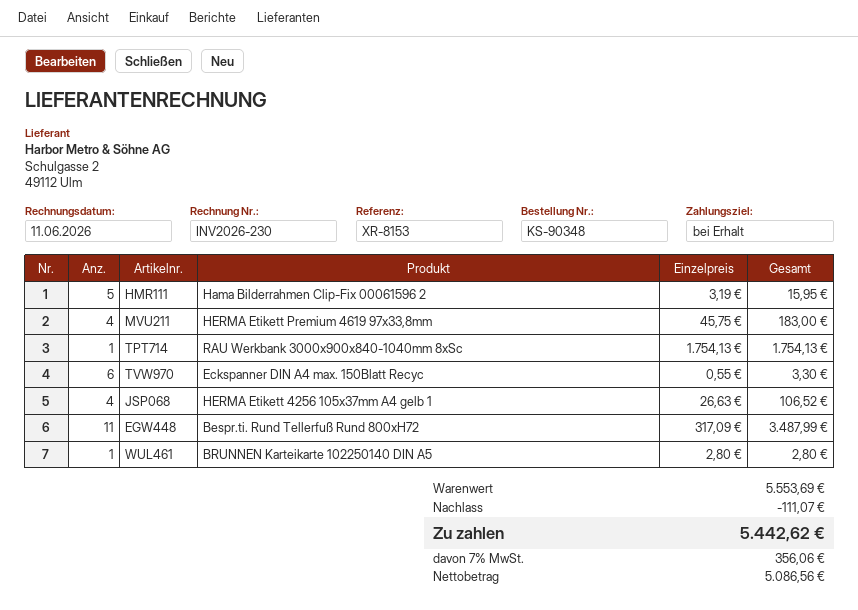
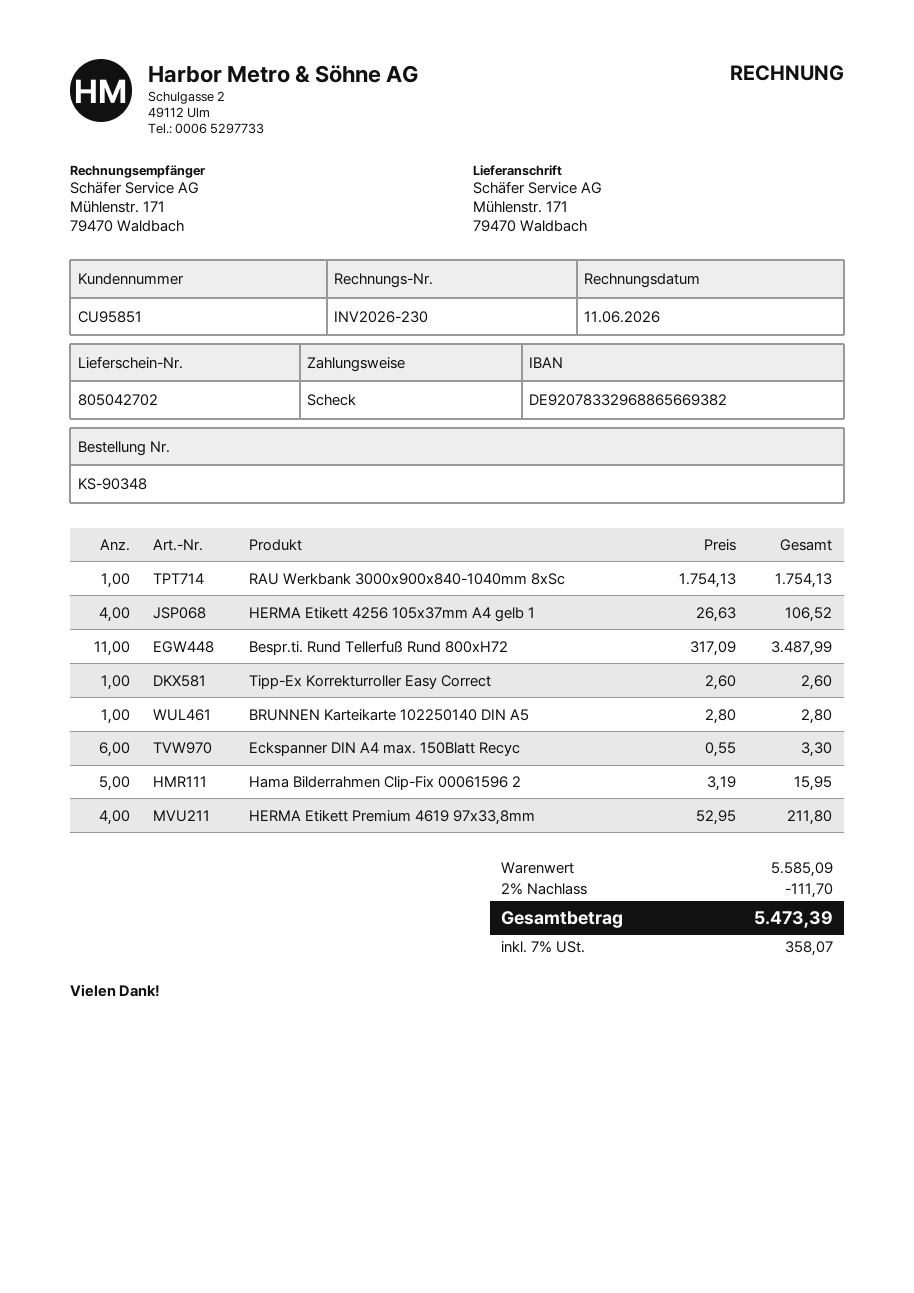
HERMA Etikett Premium 4619 97x33,8mm: 4 x 45.75 = 183.00 -> 4 x 52.95 = 211.80
Tipp-Ex Korrekturroller Easy Correct: none -> 1 x 2.60 = 2.60
subtotal: 5553.69 -> 5585.09
discount: 111.07 -> 111.70
tax: 7% = 356.06 -> 7% = 358.07
total: 5442.62 -> 5473.39

